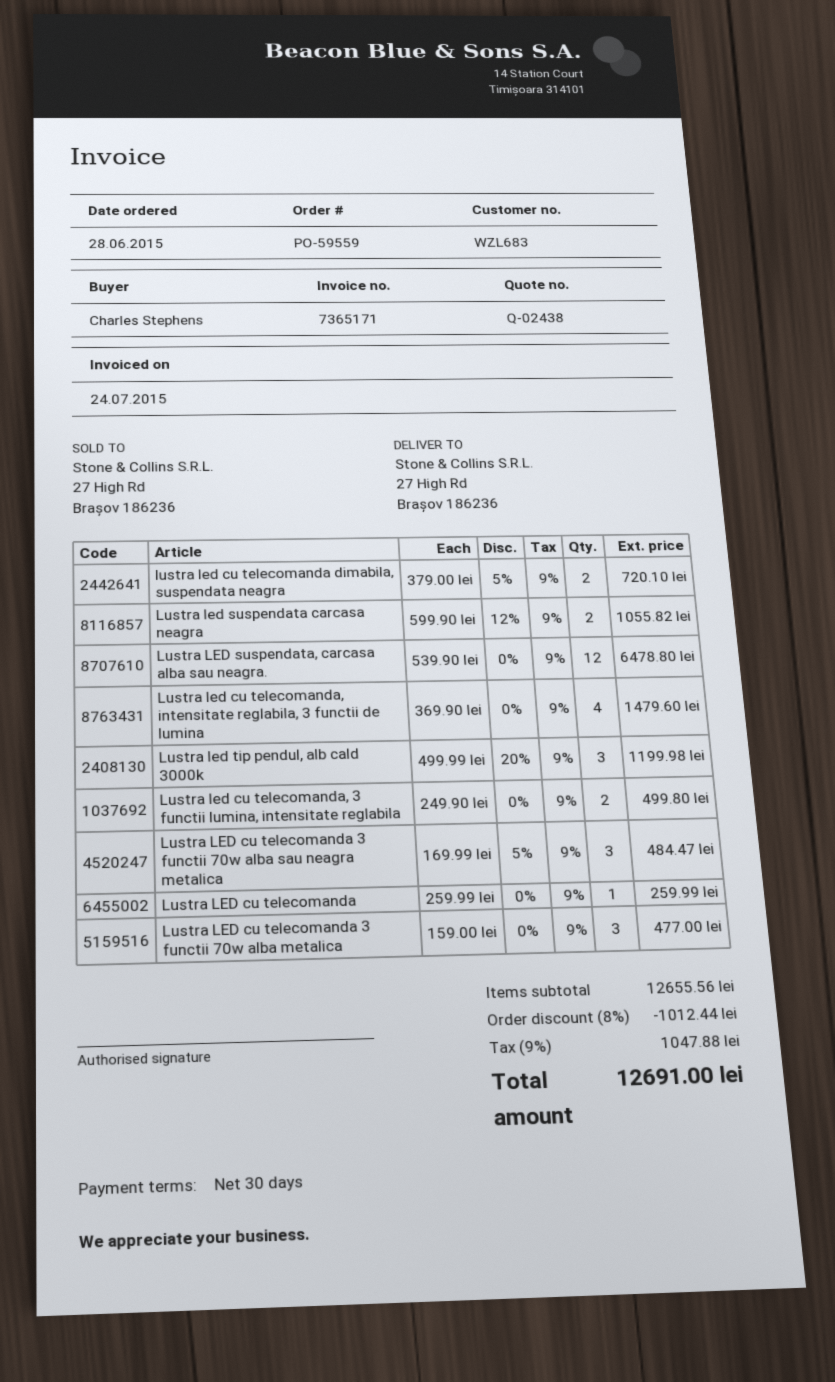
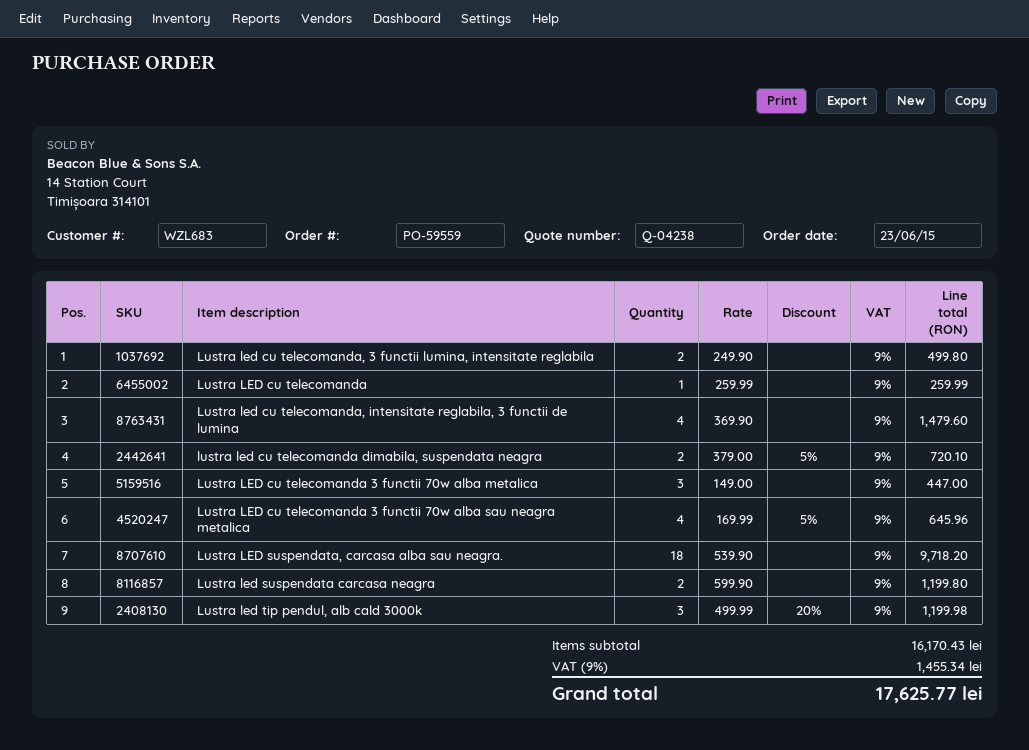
quote number: Q-02438 -> Q-04238
order date: 2015-06-28 -> 2015-06-23
Lustra led suspendata carcasa neagra: 2 x 599.90 - 12% = 1055.82 -> 2 x 599.90 = 1199.80
Lustra LED suspendata, carcasa alba sau neagra.: 12 x 539.90 = 6478.80 -> 18 x 539.90 = 9718.20
Lustra LED cu telecomanda 3 functii 70w alba sau neagra metalica: 3 x 169.99 - 5% = 484.47 -> 4 x 169.99 - 5% = 645.96
Lustra LED cu telecomanda 3 functii 70w alba metalica: 3 x 159.00 = 477.00 -> 3 x 149.00 = 447.00
subtotal: 12655.56 -> 16170.43
discount: 8% = 1012.44 -> none
tax: 9% = 1047.88 -> 9% = 1455.34
total: 12691.00 -> 17625.77

